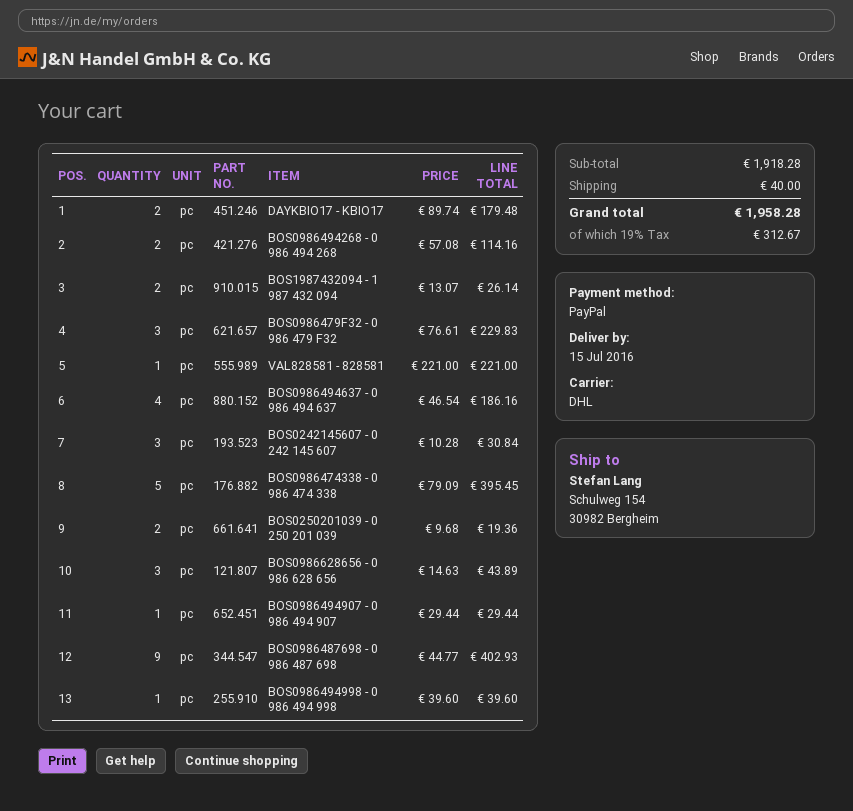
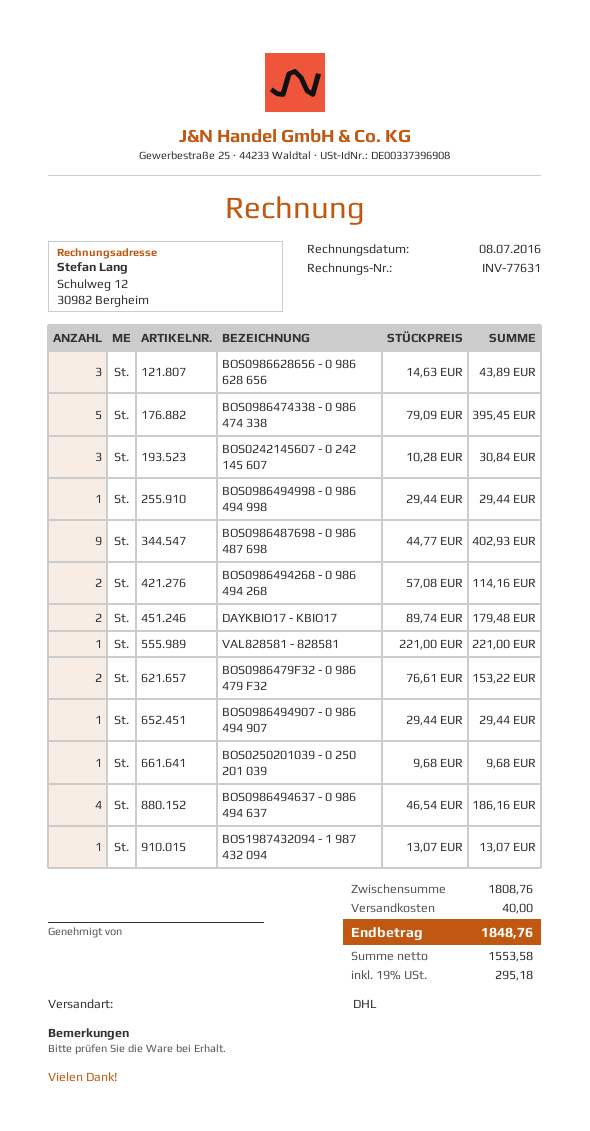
BOS1987432094 - 1 987 432 094: 2 x 13.07 = 26.14 -> 1 x 13.07 = 13.07
BOS0986479F32 - 0 986 479 F32: 3 x 76.61 = 229.83 -> 2 x 76.61 = 153.22
BOS0250201039 - 0 250 201 039: 2 x 9.68 = 19.36 -> 1 x 9.68 = 9.68
BOS0986494998 - 0 986 494 998: 1 x 39.60 = 39.60 -> 1 x 29.44 = 29.44
subtotal: 1918.28 -> 1808.76
tax: 19% = 312.67 -> 19% = 295.18
total: 1958.28 -> 1848.76

